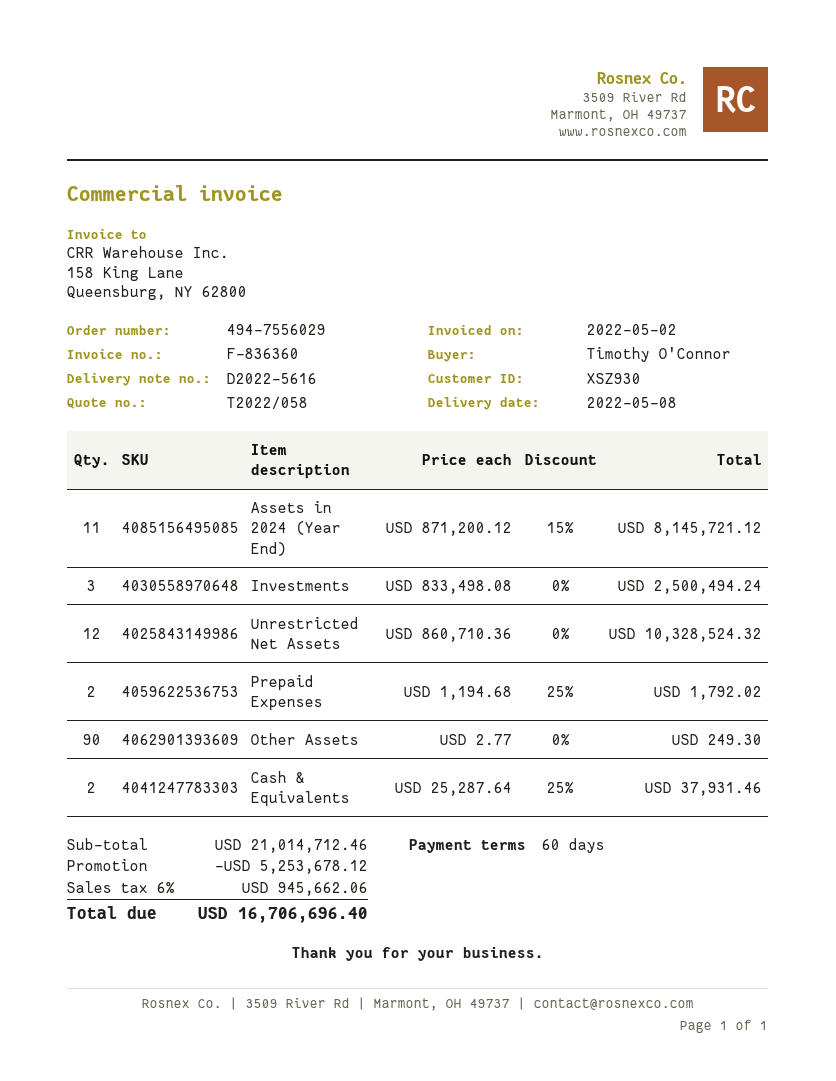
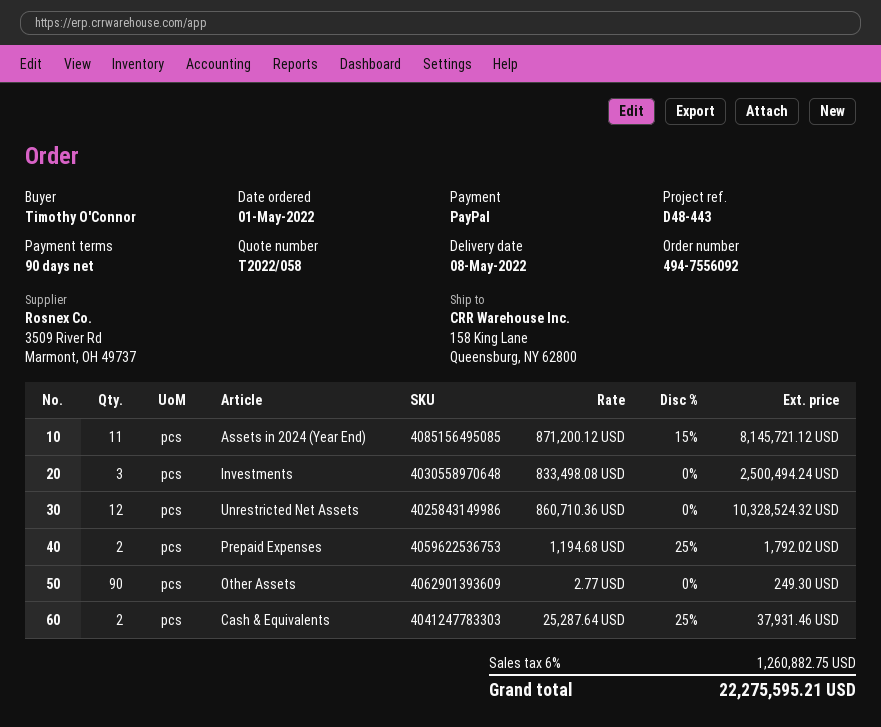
order number: 494-7556029 -> 494-7556092
payment terms: 60 days -> 90 days
discount: 5253678.12 -> none
tax: 6% = 945662.06 -> 6% = 1260882.75
total: 16706696.40 -> 22275595.21

